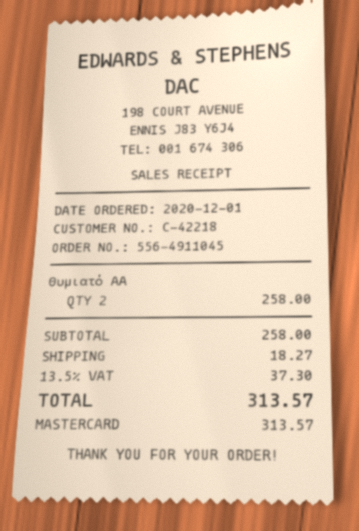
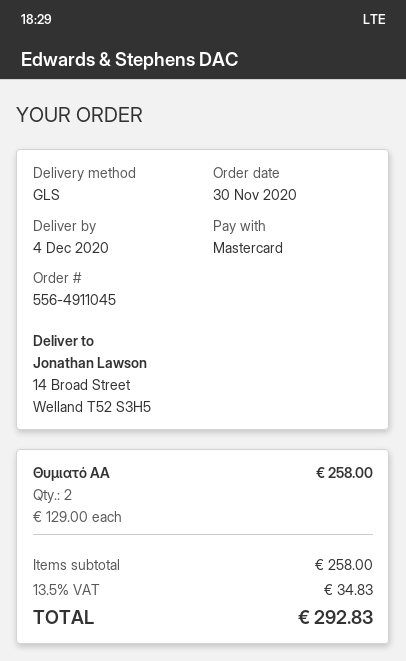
order date: 2020-12-01 -> 2020-11-30
shipping: 18.27 -> none
tax: 13.5% = 37.30 -> 13.5% = 34.83
total: 313.57 -> 292.83

